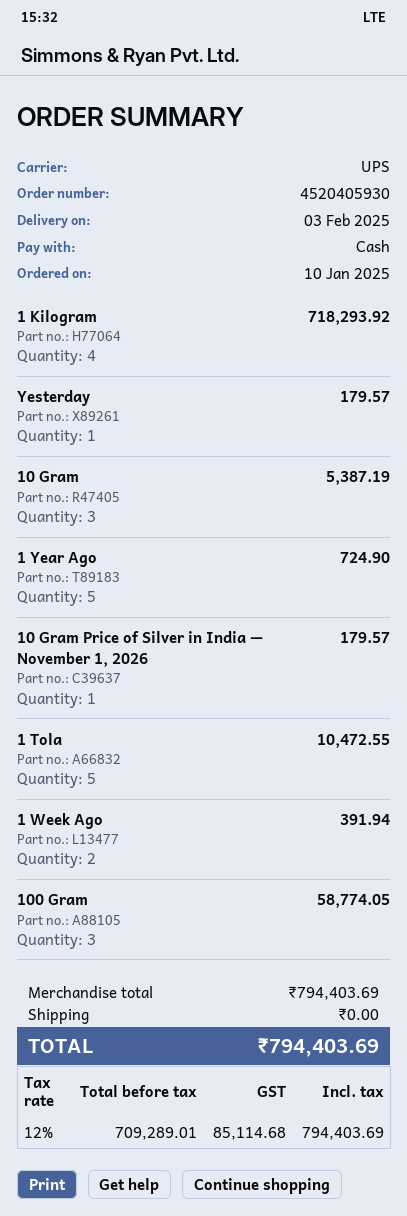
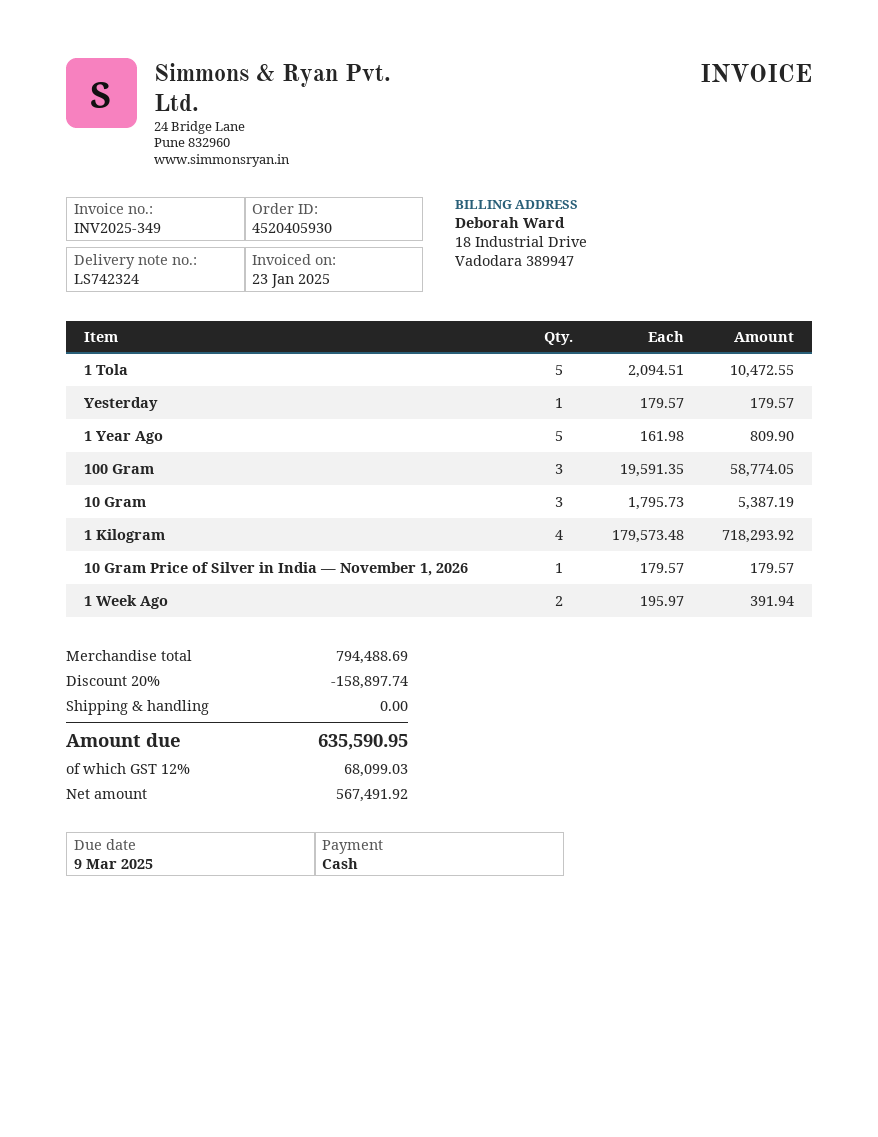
1 Year Ago: 5 for 724.90 -> 5 for 809.90
subtotal: 794403.69 -> 794488.69
discount: none -> 20% = 158897.74
net: 709289.01 -> 567491.92
tax: 12% = 85114.68 -> 12% = 68099.03
total: 794403.69 -> 635590.95

